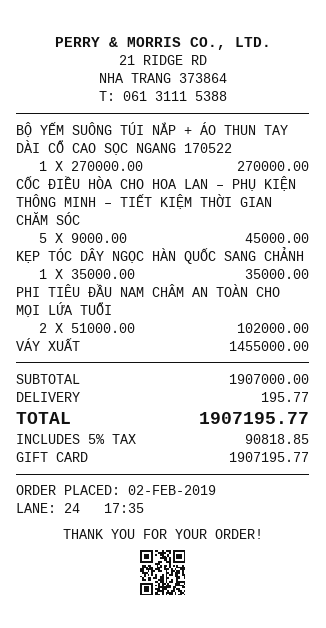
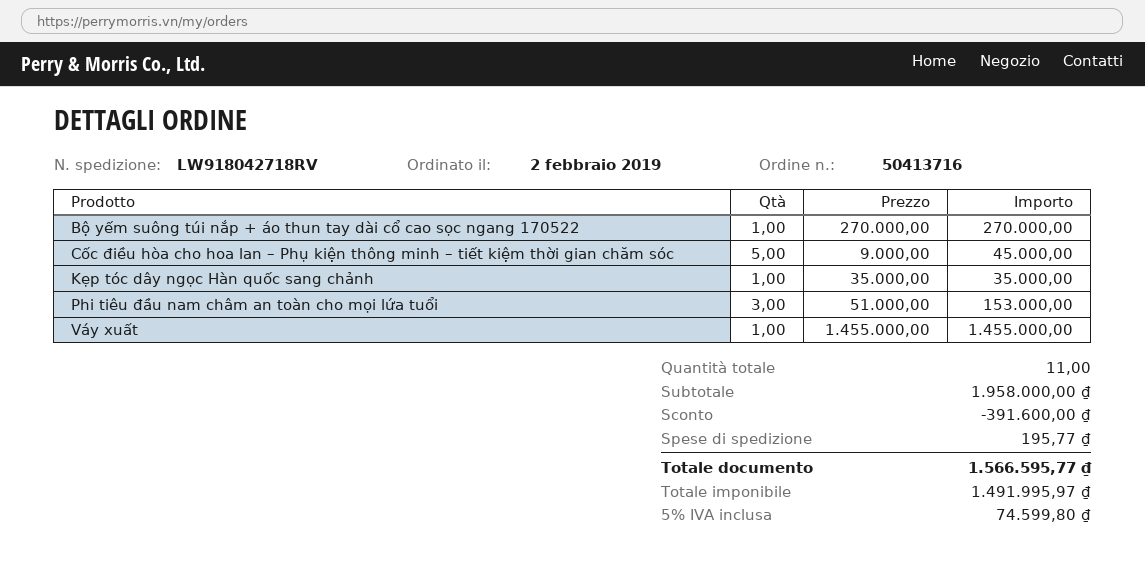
PHI TIÊU ĐẦU NAM CHÂM AN TOÀN CHO MỌI LỨA TUỔI: 2 x 51000.00 = 102000.00 -> 3 x 51000.00 = 153000.00
subtotal: 1907000.00 -> 1958000.00
discount: none -> 391600.00
tax: 5% = 90818.85 -> 5% = 74599.80
total: 1907195.77 -> 1566595.77

